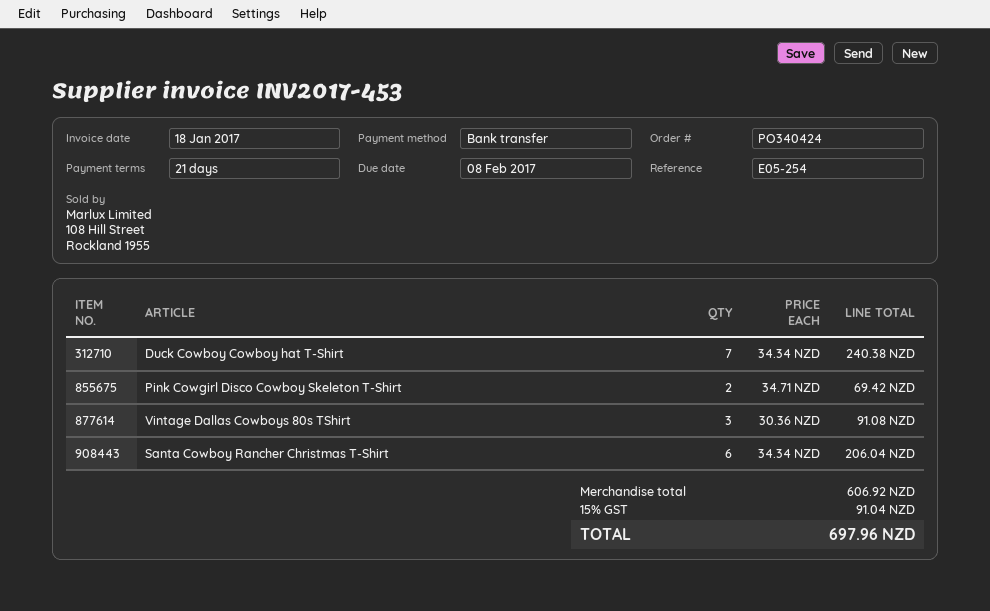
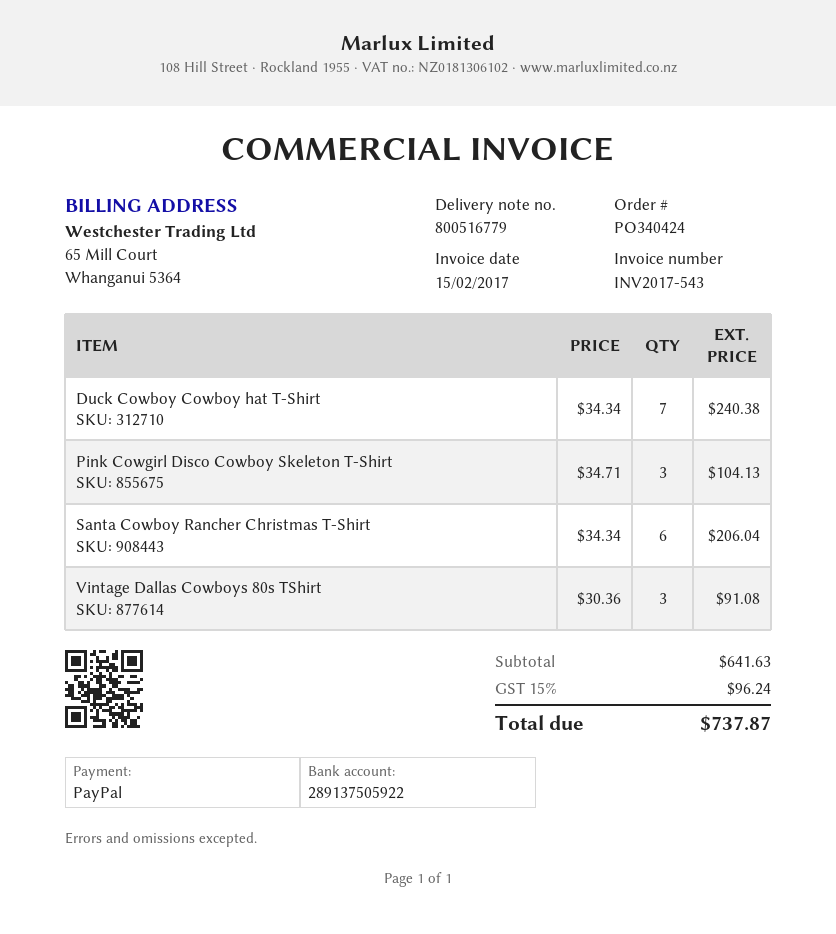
invoice number: INV2017-453 -> INV2017-543
invoice date: 2017-01-18 -> 2017-02-15
payment method: bank transfer -> PayPal
Pink Cowgirl Disco Cowboy Skeleton T-Shirt: 2 x 34.71 = 69.42 -> 3 x 34.71 = 104.13
subtotal: 606.92 -> 641.63
tax: 15% = 91.04 -> 15% = 96.24
total: 697.96 -> 737.87

